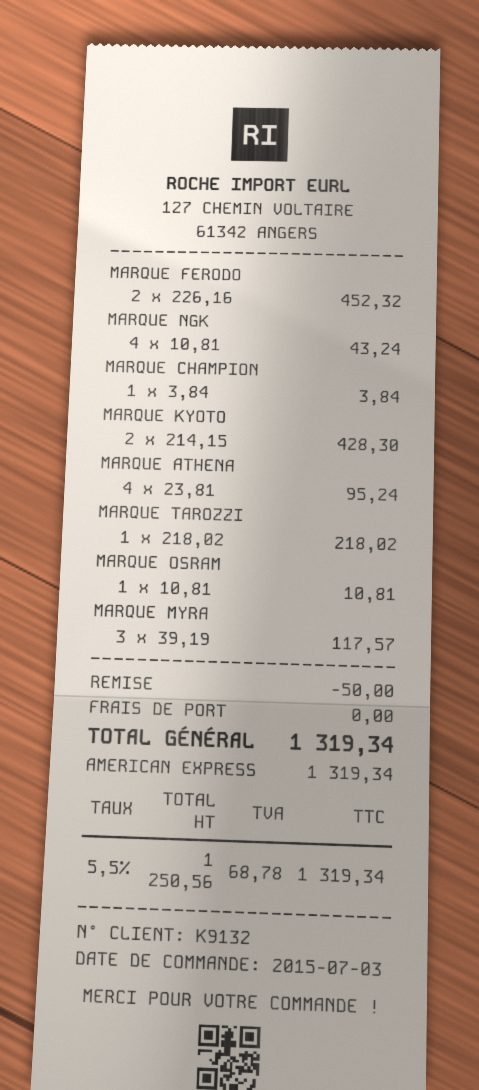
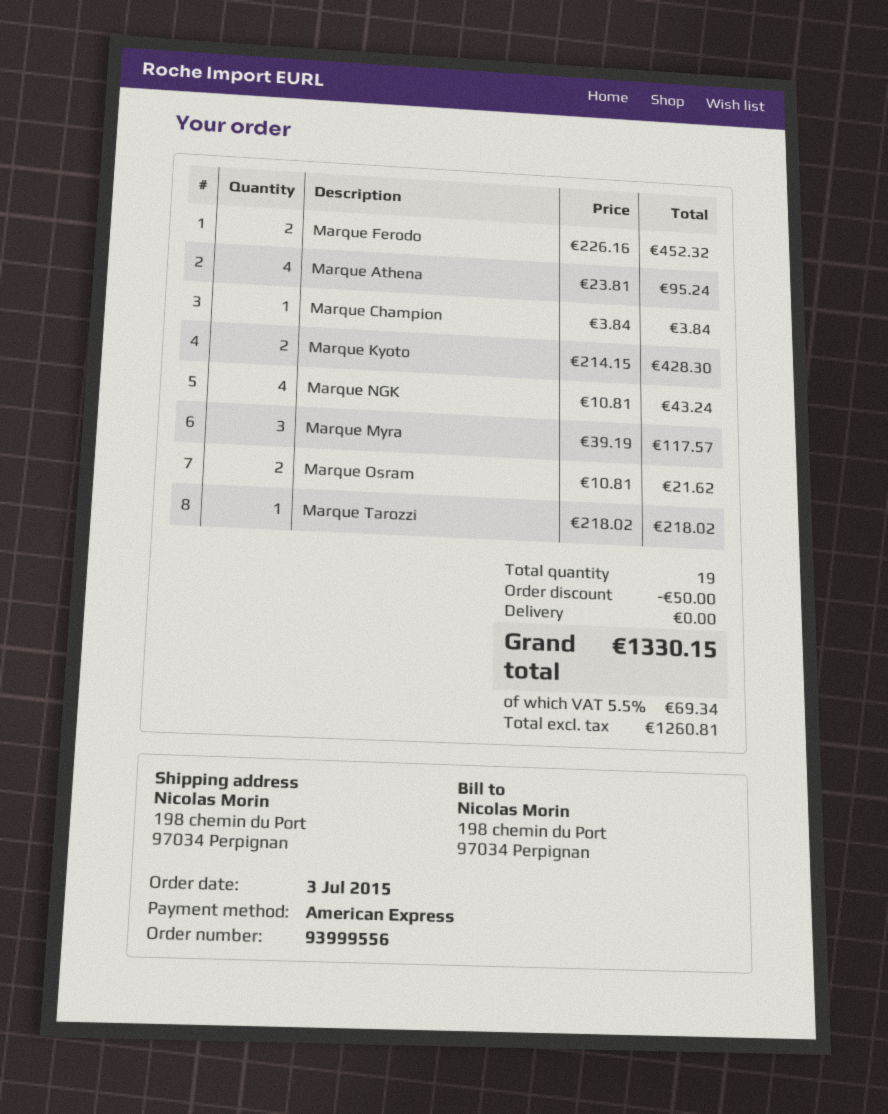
MARQUE OSRAM: 1 x 10.81 = 10.81 -> 2 x 10.81 = 21.62
net: 1250.56 -> 1260.81
tax: 5.5% = 68.78 -> 5.5% = 69.34
total: 1319.34 -> 1330.15

